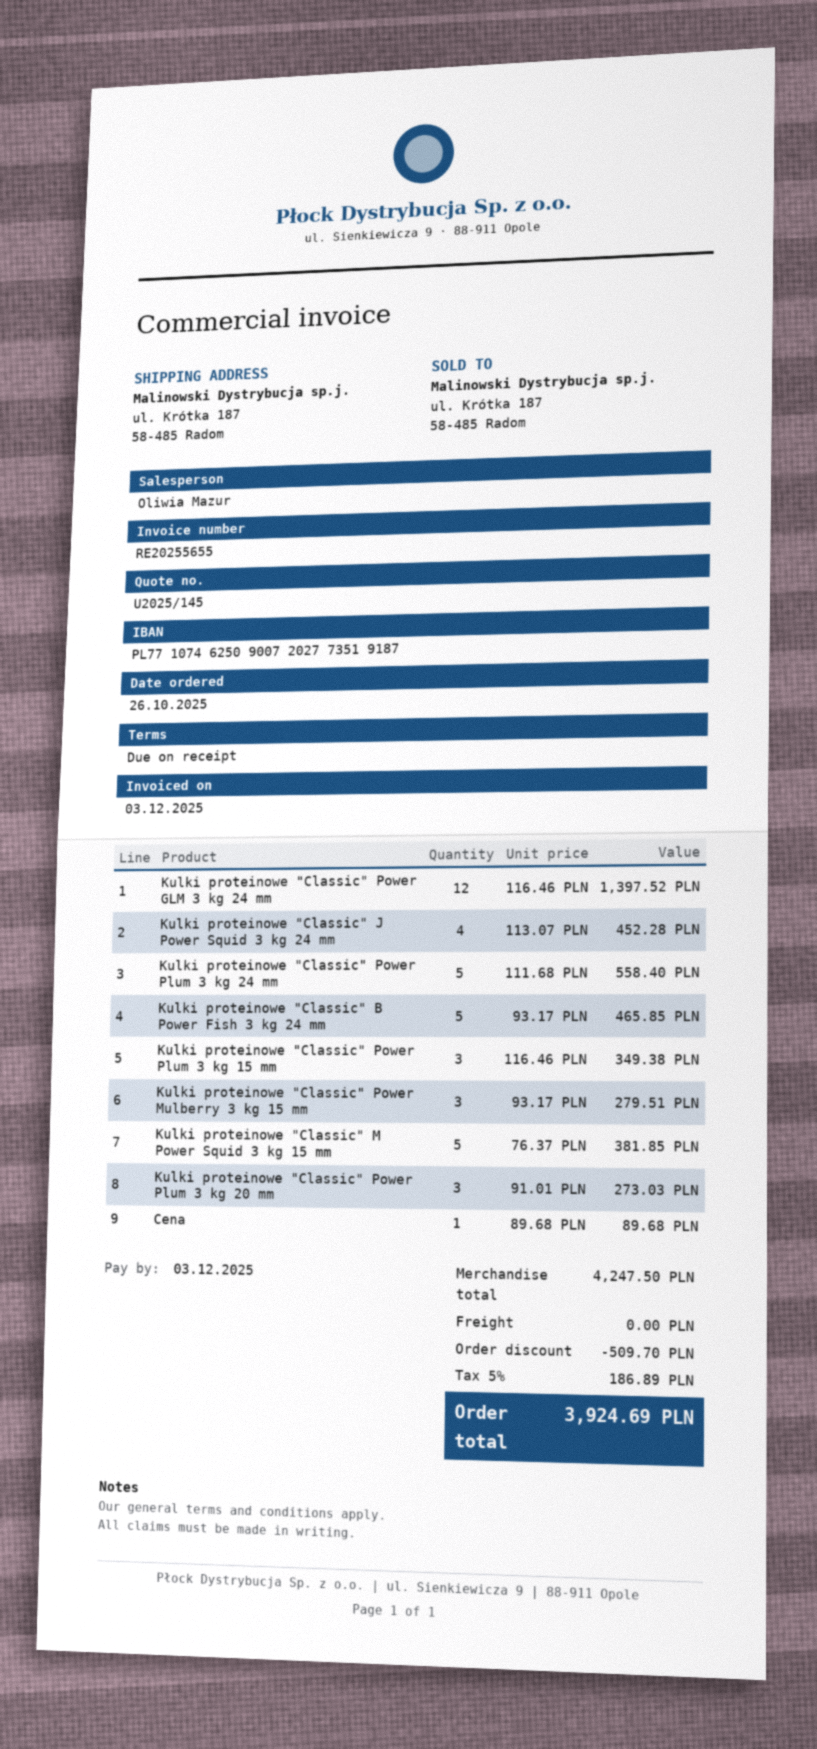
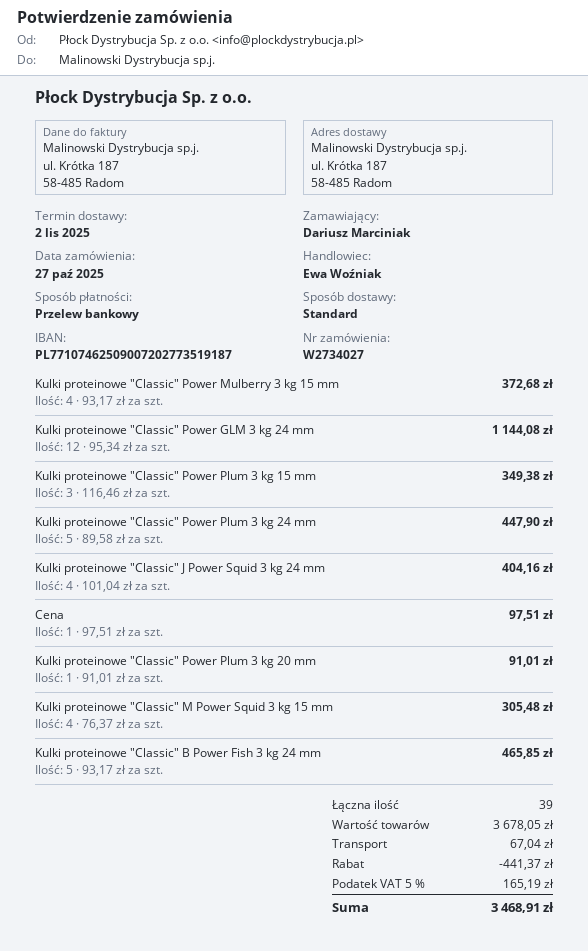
order date: 2025-10-26 -> 2025-10-27
sales rep: Oliwia Mazur -> Ewa Woźniak
Kulki proteinowe "Classic" Power GLM 3 kg 24 mm: 12 x 116.46 = 1397.52 -> 12 x 95.34 = 1144.08
Kulki proteinowe "Classic" J Power Squid 3 kg 24 mm: 4 x 113.07 = 452.28 -> 4 x 101.04 = 404.16
Kulki proteinowe "Classic" Power Plum 3 kg 24 mm: 5 x 111.68 = 558.40 -> 5 x 89.58 = 447.90
Kulki proteinowe "Classic" Power Mulberry 3 kg 15 mm: 3 x 93.17 = 279.51 -> 4 x 93.17 = 372.68
Kulki proteinowe "Classic" M Power Squid 3 kg 15 mm: 5 x 76.37 = 381.85 -> 4 x 76.37 = 305.48
Kulki proteinowe "Classic" Power Plum 3 kg 20 mm: 3 x 91.01 = 273.03 -> 1 x 91.01 = 91.01
Cena: 1 x 89.68 = 89.68 -> 1 x 97.51 = 97.51
subtotal: 4247.50 -> 3678.05
discount: 509.70 -> 441.37
shipping: 0.00 -> 67.04
tax: 5% = 186.89 -> 5% = 165.19
total: 3924.69 -> 3468.91

